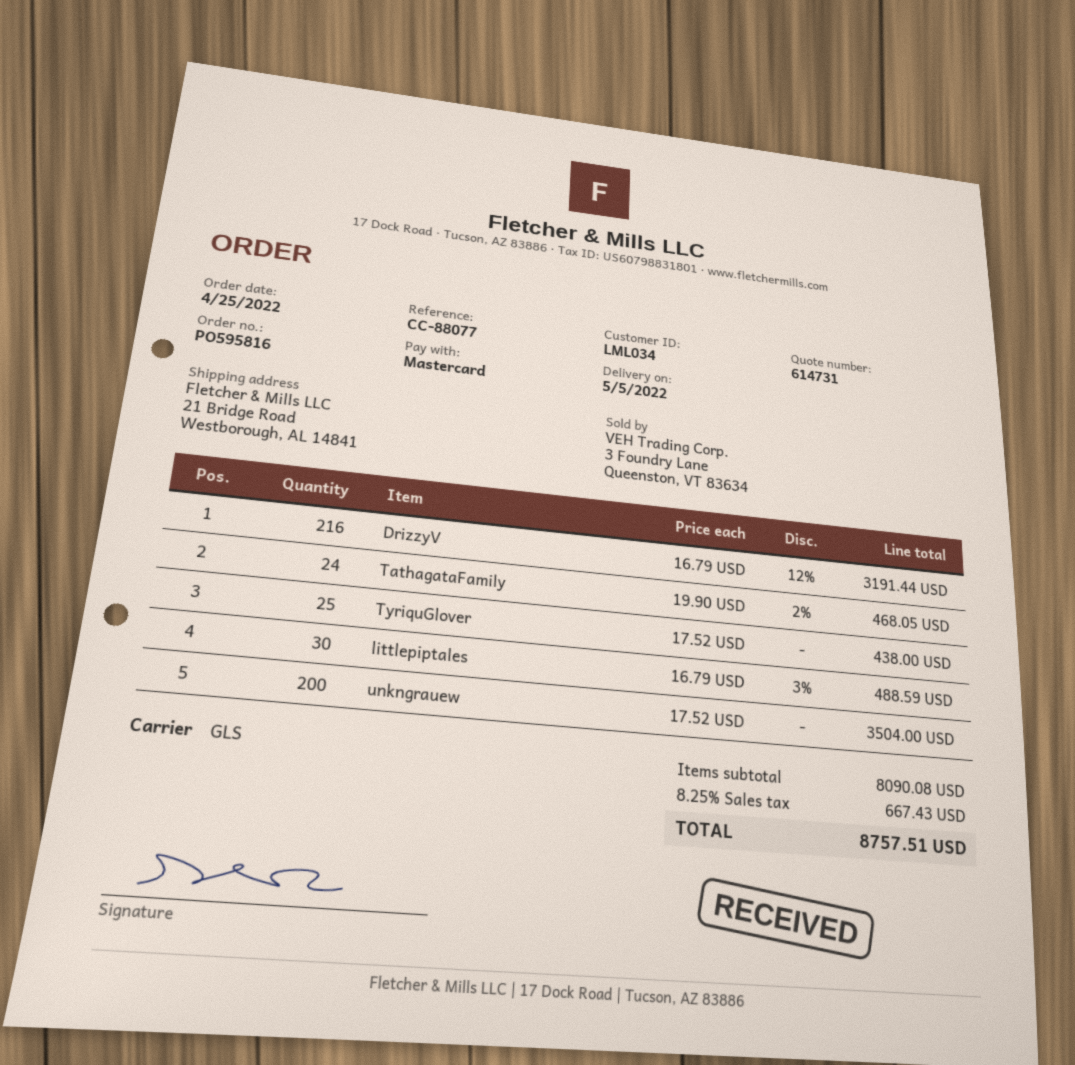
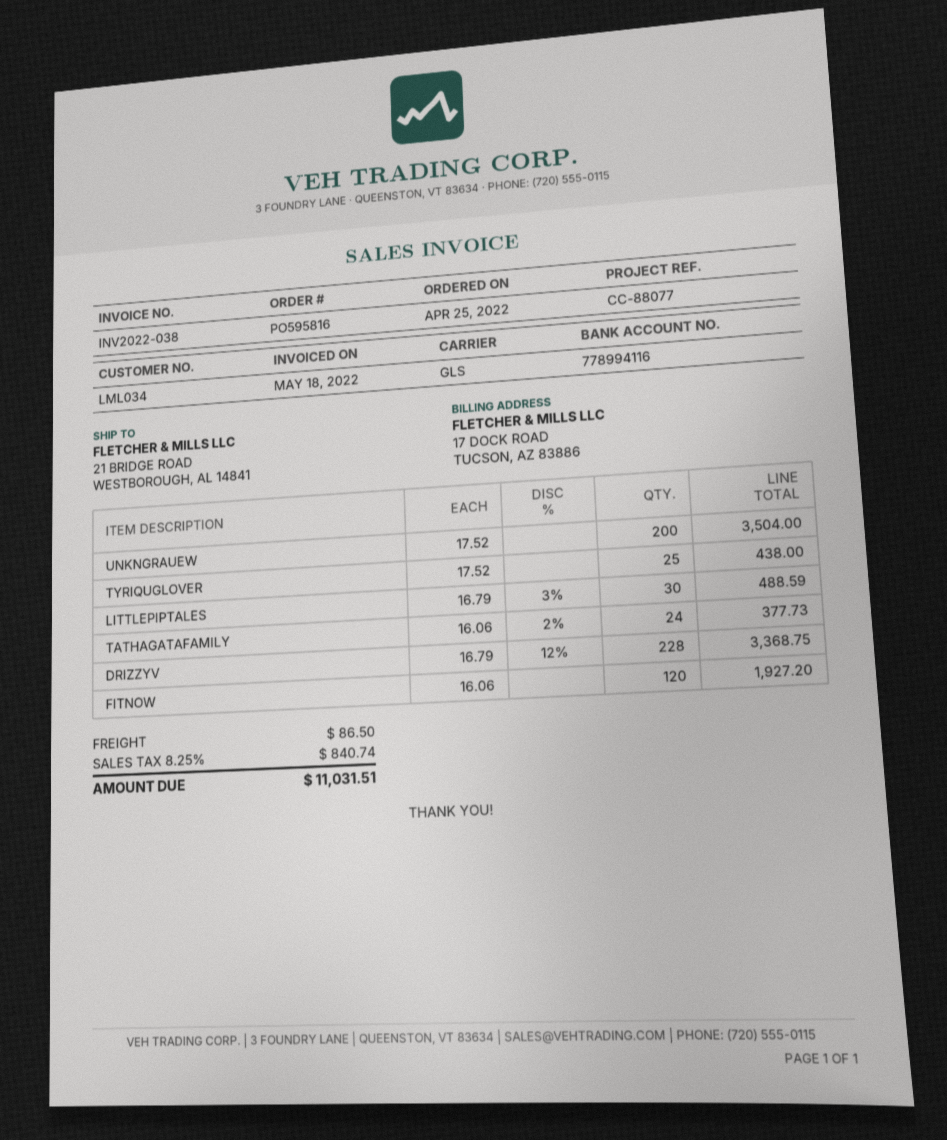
DrizzyV: 216 x 16.79 - 12% = 3191.44 -> 228 x 16.79 - 12% = 3368.75
TathagataFamily: 24 x 19.90 - 2% = 468.05 -> 24 x 16.06 - 2% = 377.73
FITNOW: none -> 120 x 16.06 = 1927.20
shipping: none -> 86.50
tax: 8.25% = 667.43 -> 8.25% = 840.74
total: 8757.51 -> 11031.51

